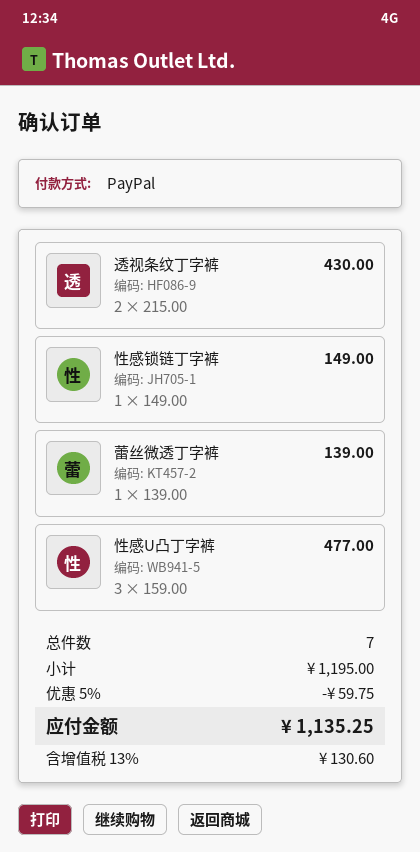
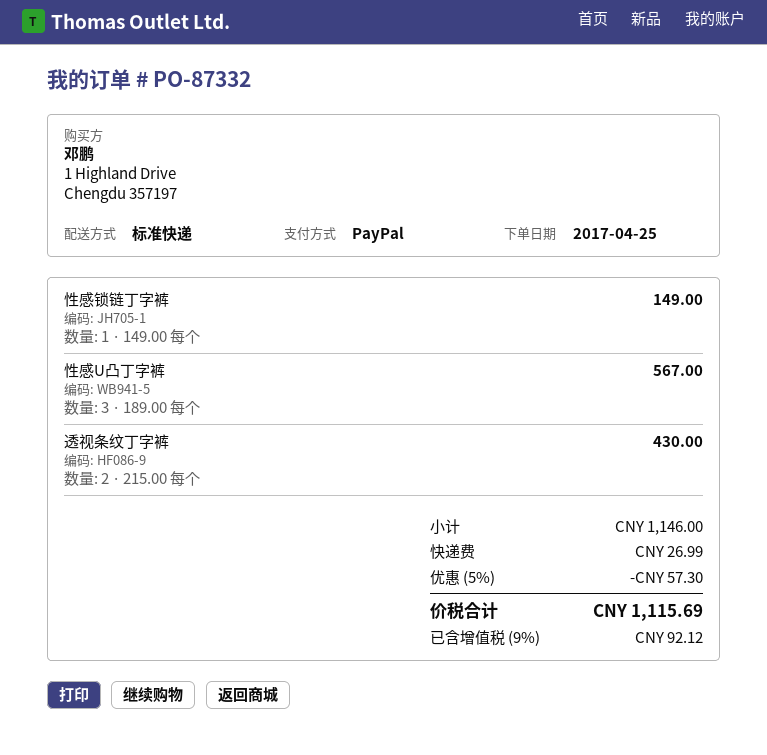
蕾丝微透丁字裤: 1 x 139.00 = 139.00 -> none
性感U凸丁字裤: 3 x 159.00 = 477.00 -> 3 x 189.00 = 567.00
subtotal: 1195.00 -> 1146.00
discount: 5% = 59.75 -> 5% = 57.30
shipping: none -> 26.99
tax: 13% = 130.60 -> 9% = 92.12
total: 1135.25 -> 1115.69

